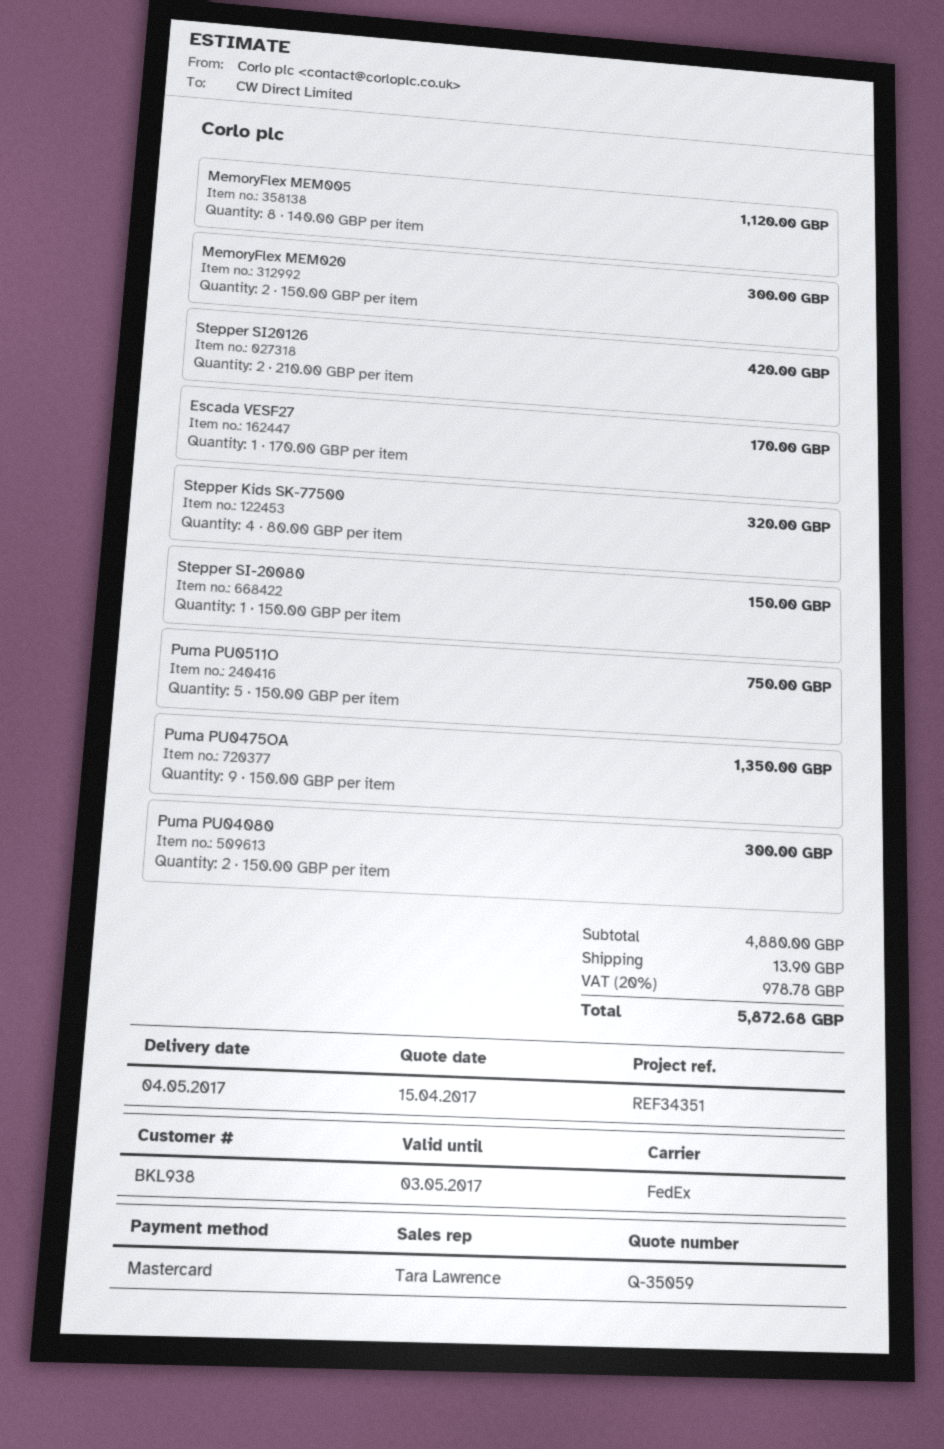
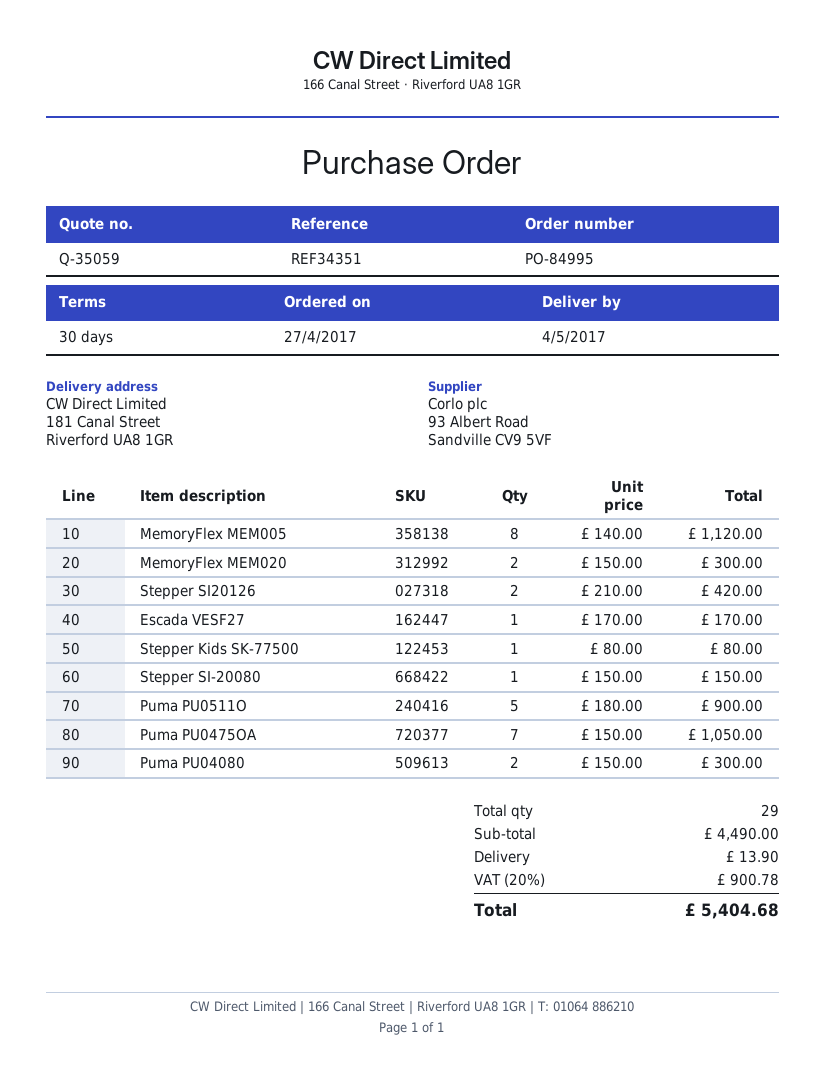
Stepper Kids SK-77500: 4 x 80.00 = 320.00 -> 1 x 80.00 = 80.00
Puma PU0511O: 5 x 150.00 = 750.00 -> 5 x 180.00 = 900.00
Puma PU0475OA: 9 x 150.00 = 1350.00 -> 7 x 150.00 = 1050.00
subtotal: 4880.00 -> 4490.00
tax: 20% = 978.78 -> 20% = 900.78
total: 5872.68 -> 5404.68

